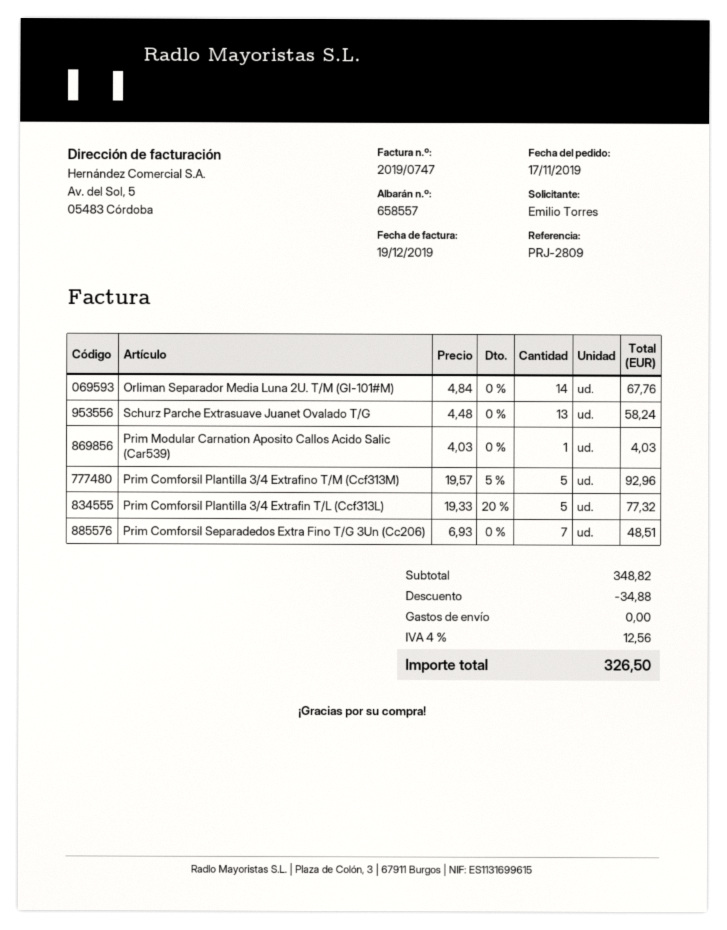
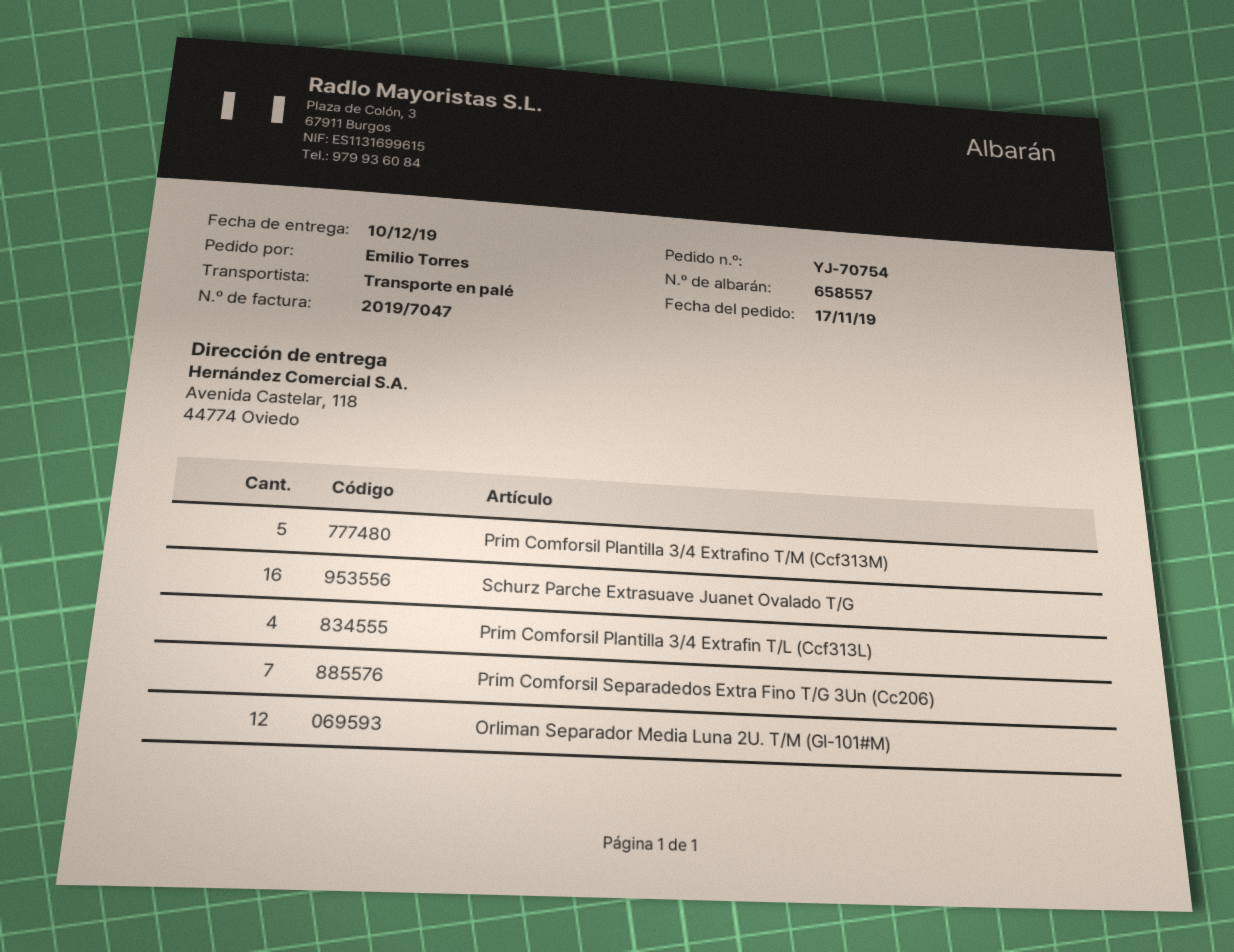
invoice number: 2019/0747 -> 2019/7047
Orliman Separador Media Luna 2U. T/M (Gl-101#M): 14 -> 12
Schurz Parche Extrasuave Juanet Ovalado T/G: 13 -> 16
Prim Modular Carnation Aposito Callos Acido Salic (Car539): 1 -> none
Prim Comforsil Plantilla 3/4 Extrafin T/L (Ccf313L): 5 -> 4

